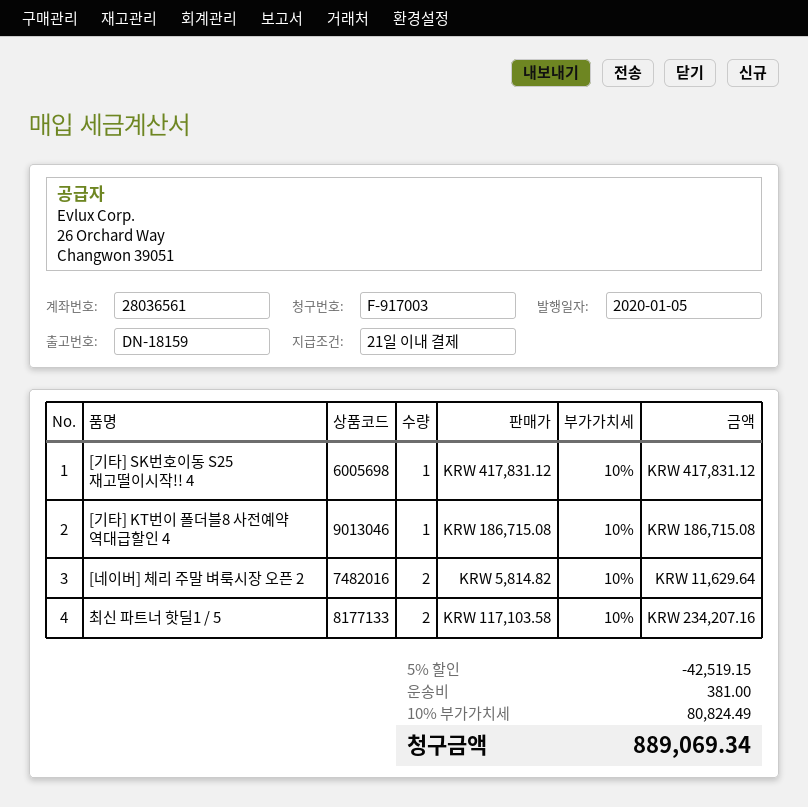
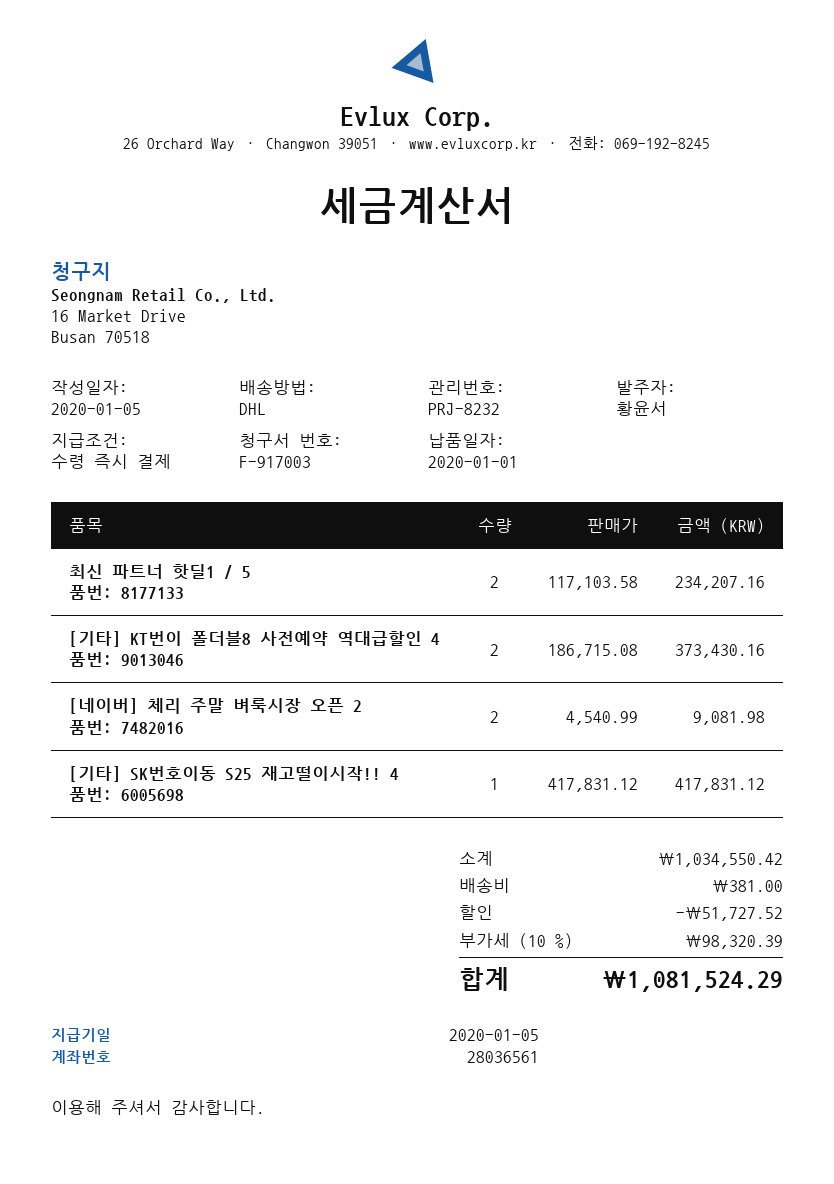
payment terms: 21 days -> on receipt
[기타] KT번이 폴더블8 사전예약 역대급할인 4: 1 x 186715.08 = 186715.08 -> 2 x 186715.08 = 373430.16
[네이버] 체리 주말 벼룩시장 오픈 2: 2 x 5814.82 = 11629.64 -> 2 x 4540.99 = 9081.98
discount: 42519.15 -> 51727.52
tax: 10% = 80824.49 -> 10% = 98320.39
total: 889069.34 -> 1081524.29

